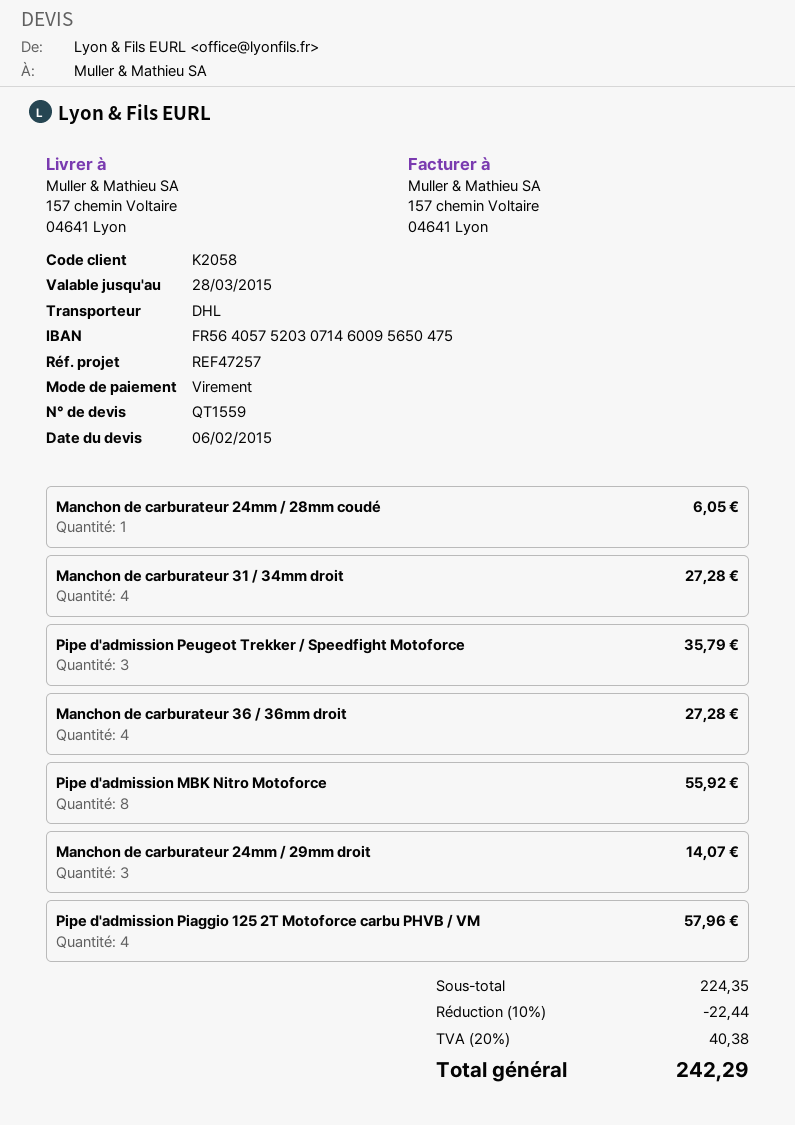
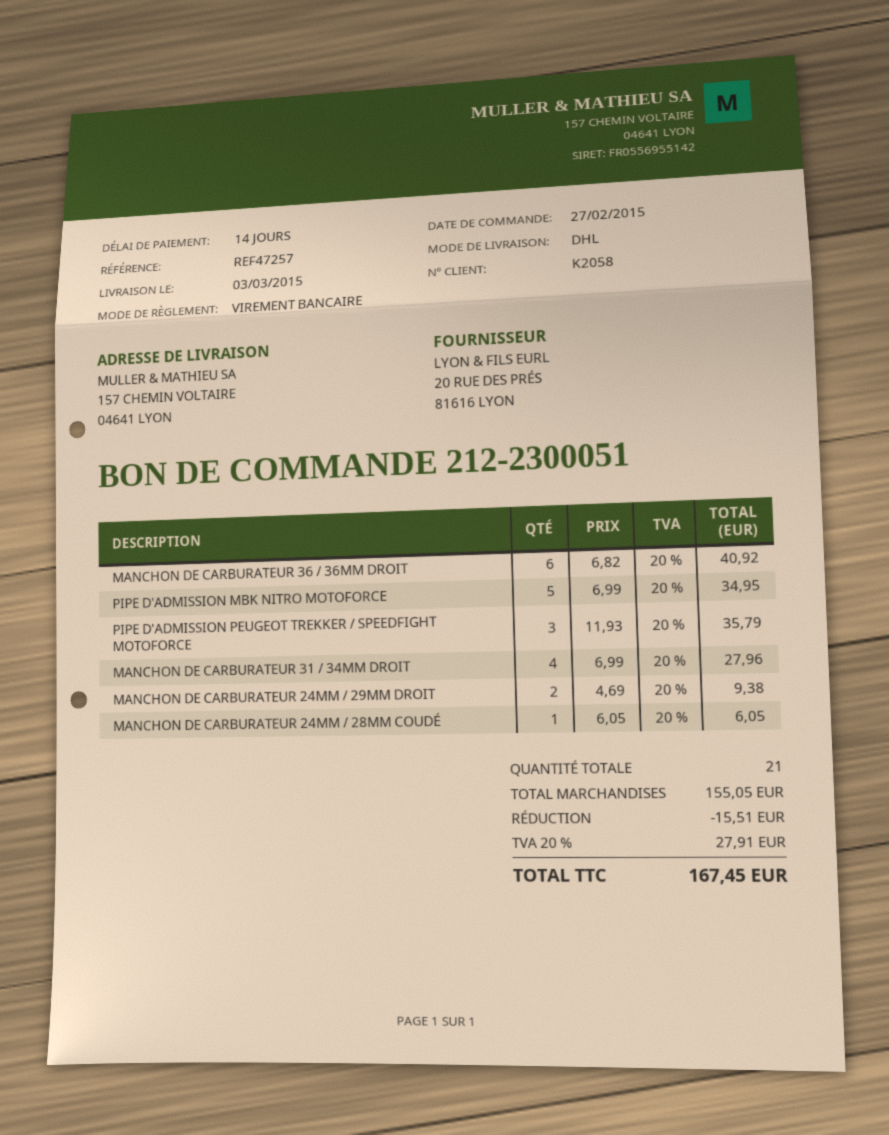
Manchon de carburateur 31 / 34mm droit: 4 for 27.28 -> 4 for 27.96
Manchon de carburateur 36 / 36mm droit: 4 for 27.28 -> 6 for 40.92
Pipe d'admission MBK Nitro Motoforce: 8 for 55.92 -> 5 for 34.95
Manchon de carburateur 24mm / 29mm droit: 3 for 14.07 -> 2 for 9.38
Pipe d'admission Piaggio 125 2T Motoforce carbu PHVB / VM: 4 for 57.96 -> none
subtotal: 224.35 -> 155.05
discount: 22.44 -> 15.51
tax: 20% = 40.38 -> 20% = 27.91
total: 242.29 -> 167.45

